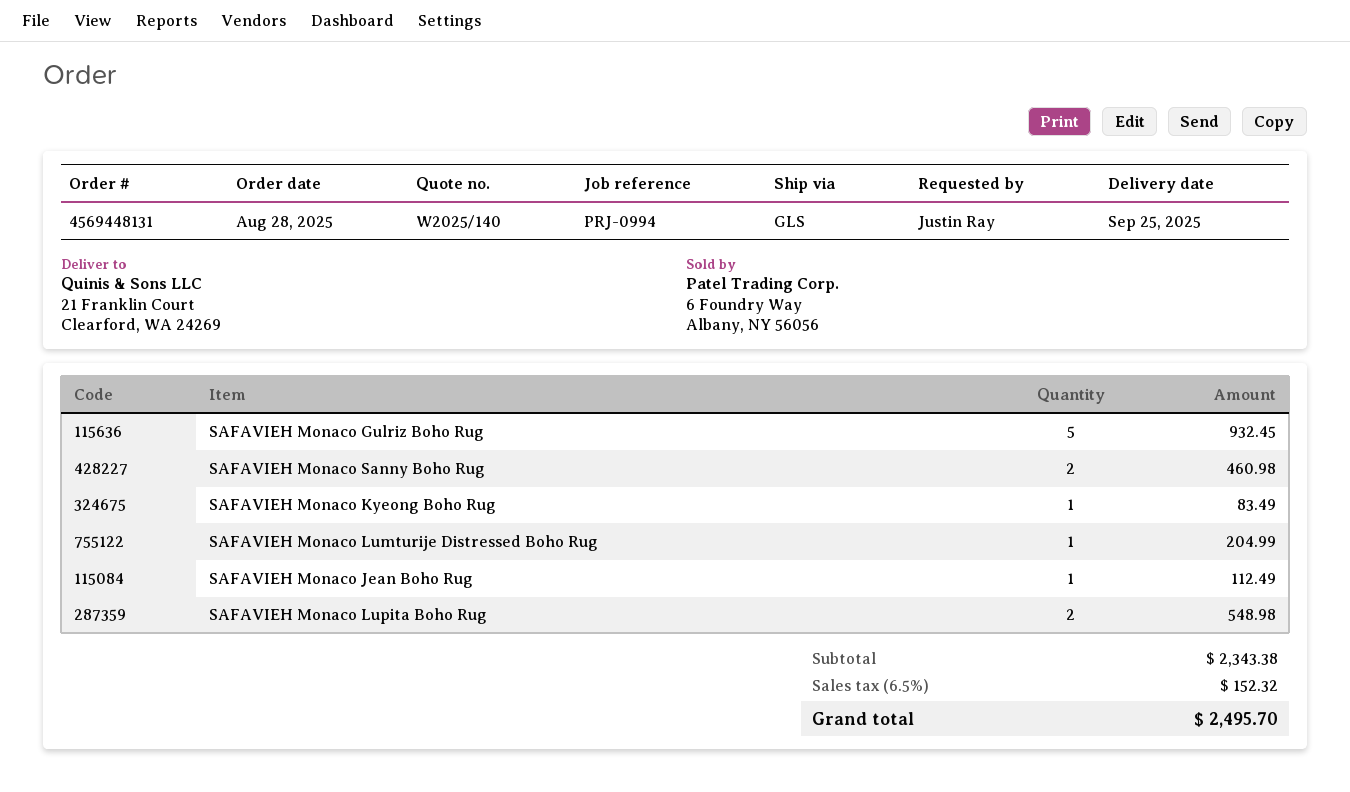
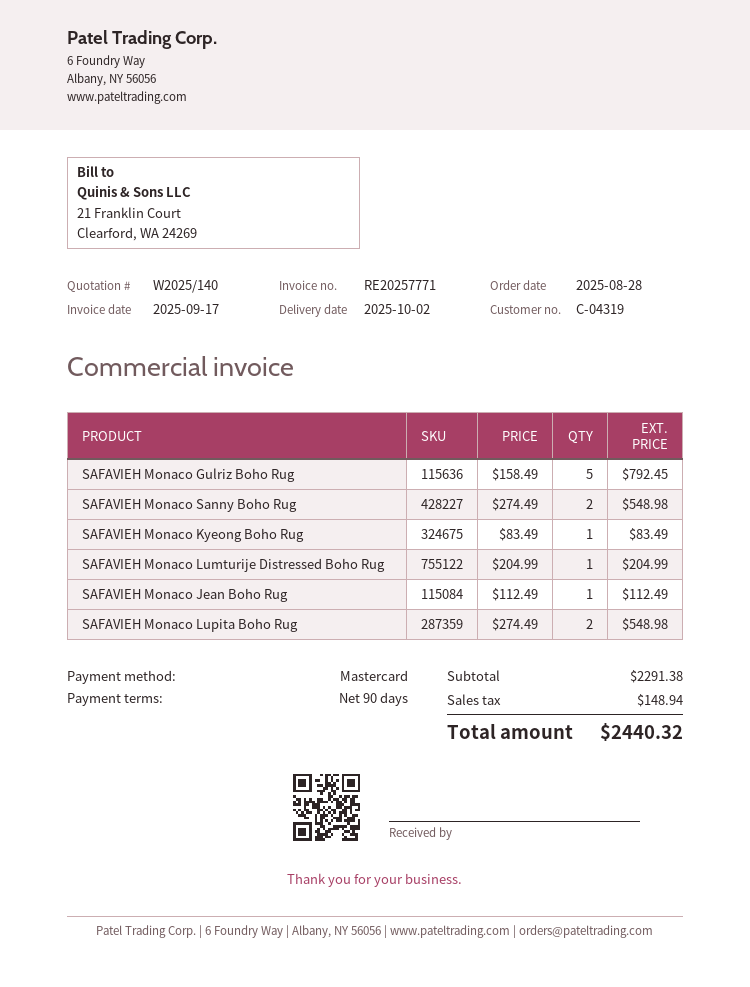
delivery date: 2025-09-25 -> 2025-10-02
SAFAVIEH Monaco Gulriz Boho Rug: 5 for 932.45 -> 5 for 792.45
SAFAVIEH Monaco Sanny Boho Rug: 2 for 460.98 -> 2 for 548.98
subtotal: 2343.38 -> 2291.38
tax: 152.32 -> 148.94
total: 2495.70 -> 2440.32

